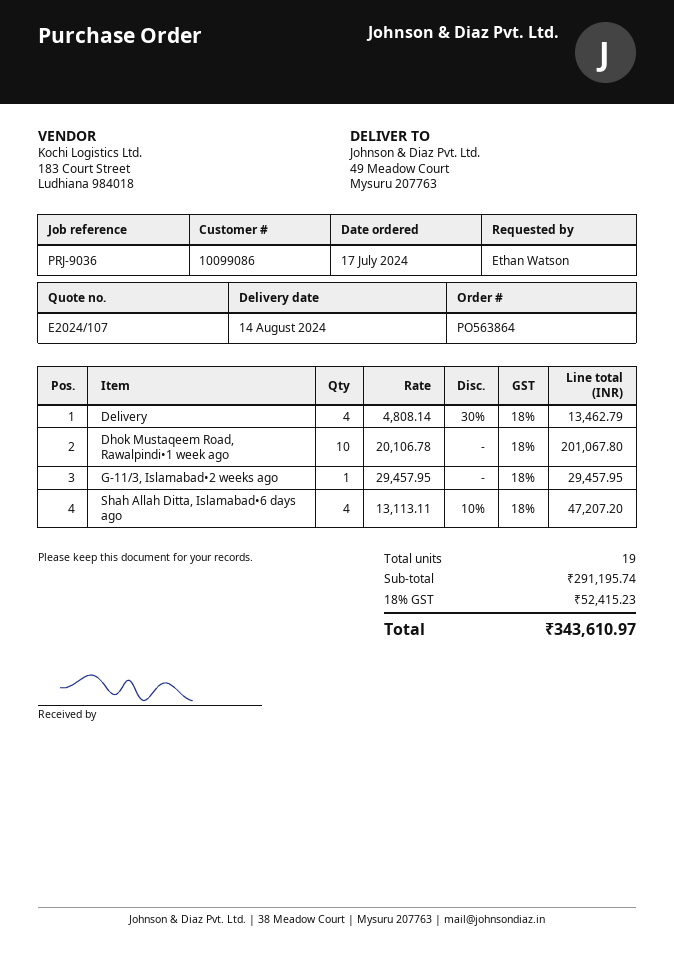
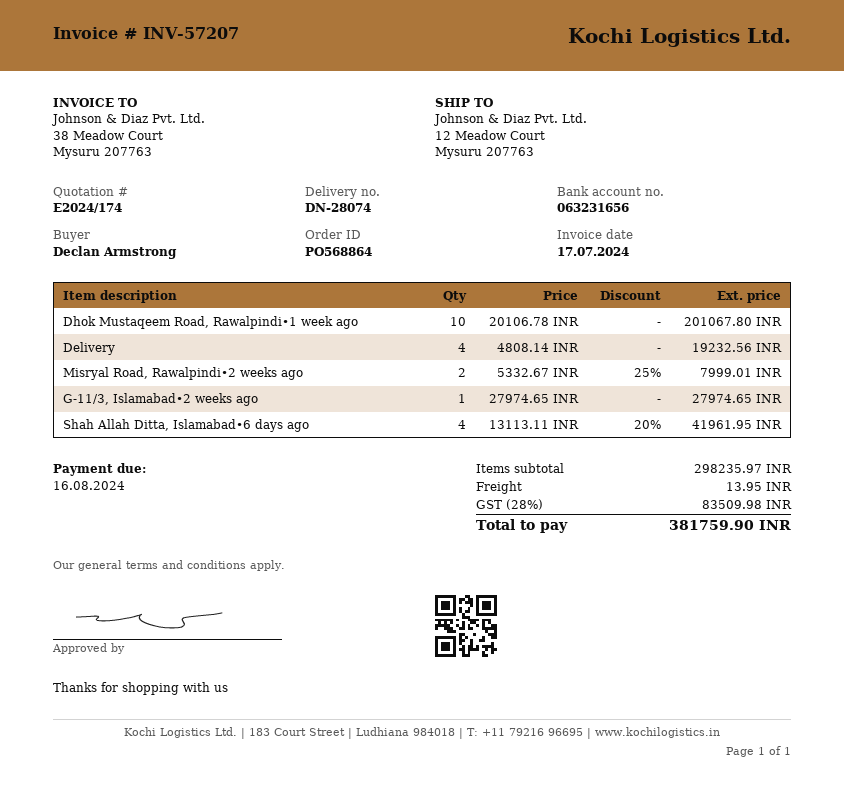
quote number: E2024/107 -> E2024/174
order number: PO563864 -> PO568864
ordered by: Ethan Watson -> Declan Armstrong
ship to: 49 Meadow Court, Mysuru 207763 -> 12 Meadow Court, Mysuru 207763
Delivery: 4 x 4808.14 - 30% = 13462.79 -> 4 x 4808.14 = 19232.56
G-11/3, Islamabad•2 weeks ago: 1 x 29457.95 = 29457.95 -> 1 x 27974.65 = 27974.65
Shah Allah Ditta, Islamabad•6 days ago: 4 x 13113.11 - 10% = 47207.20 -> 4 x 13113.11 - 20% = 41961.95
Misryal Road, Rawalpindi•2 weeks ago: none -> 2 x 5332.67 - 25% = 7999.01
subtotal: 291195.74 -> 298235.97
shipping: none -> 13.95
tax: 18% = 52415.23 -> 28% = 83509.98
total: 343610.97 -> 381759.90

